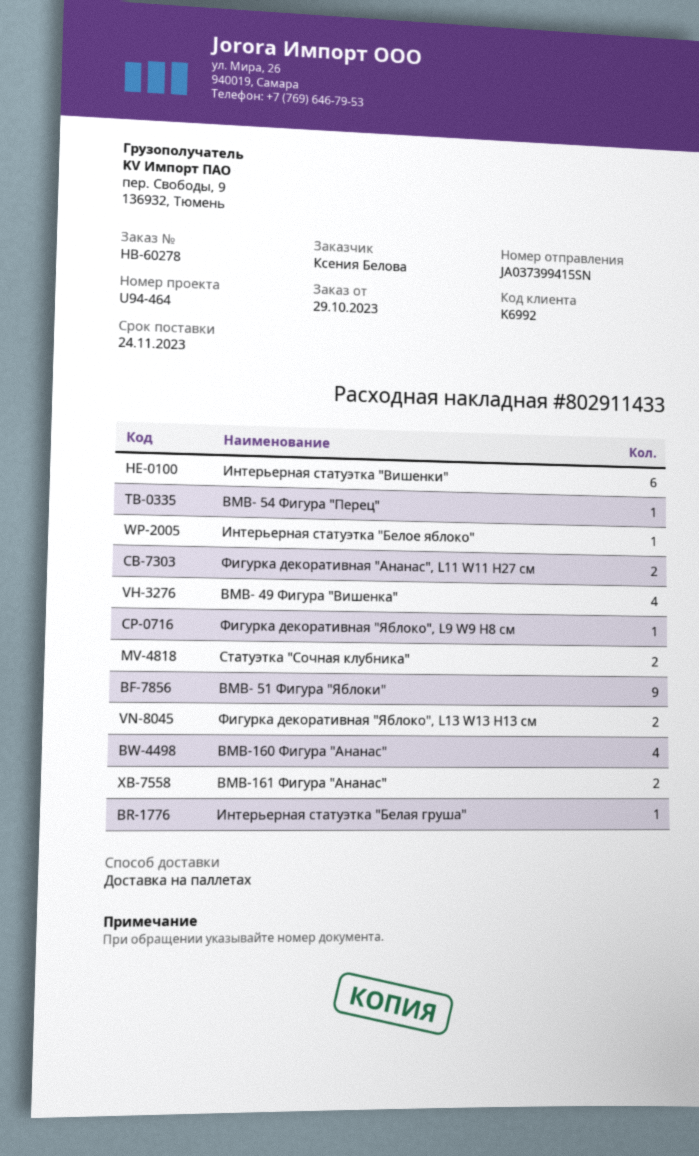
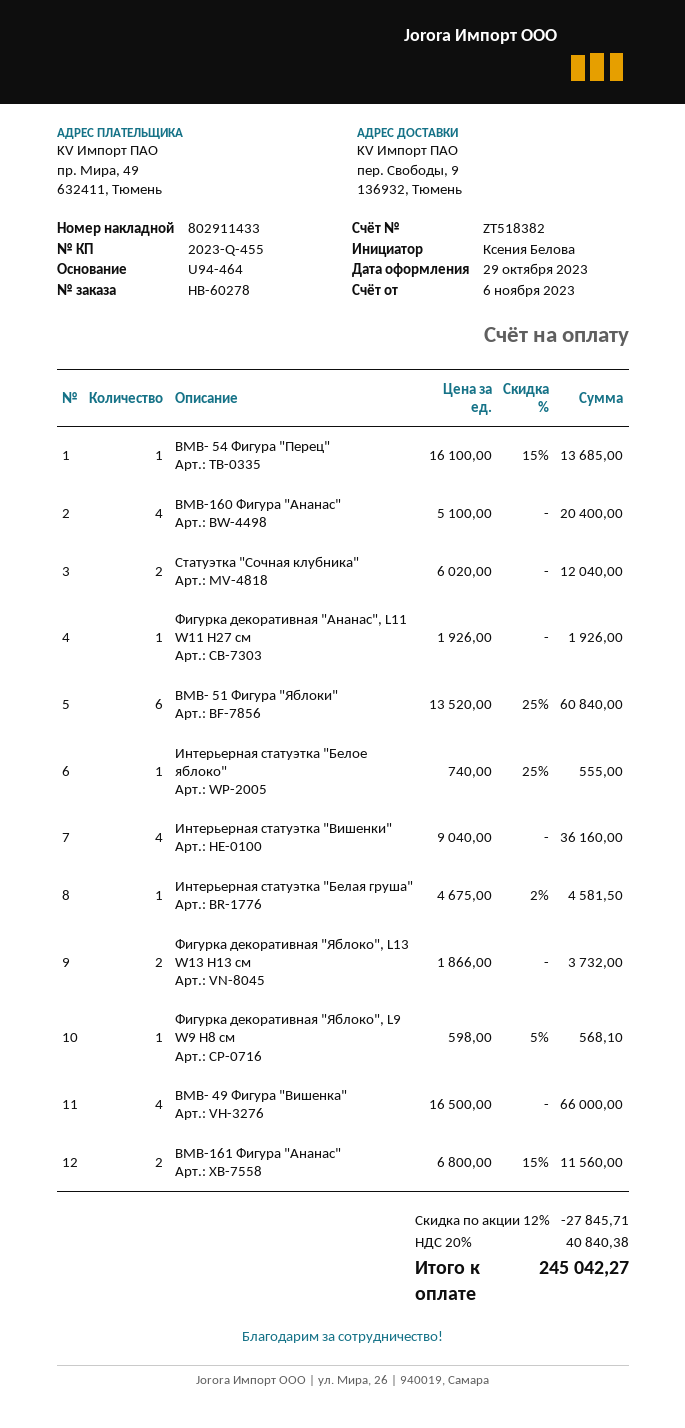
Интерьерная статуэтка "Вишенки": 6 -> 4
Фигурка декоративная "Ананас", L11 W11 H27 см: 2 -> 1
BMB- 51 Фигура "Яблоки": 9 -> 6

